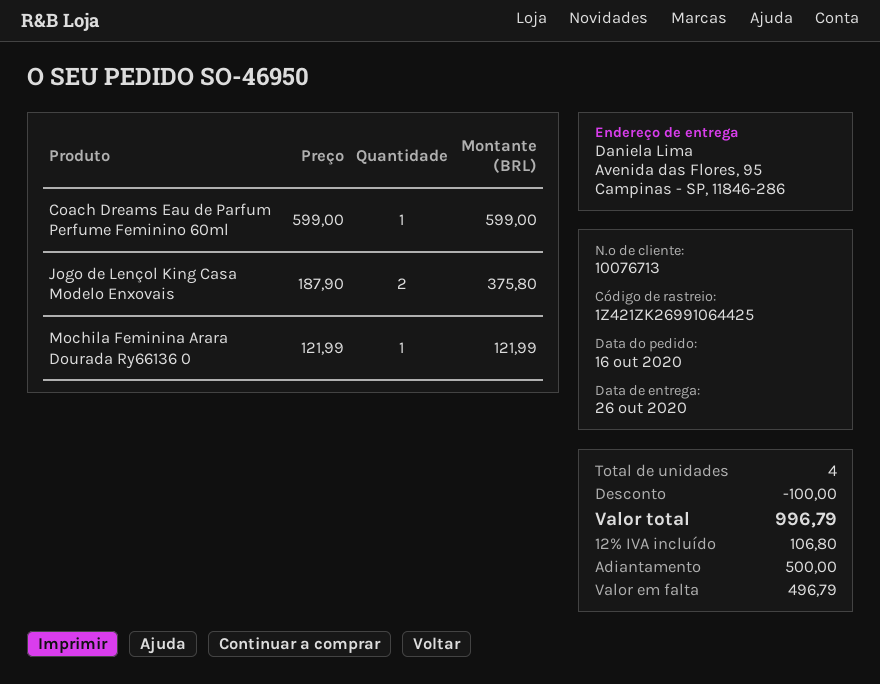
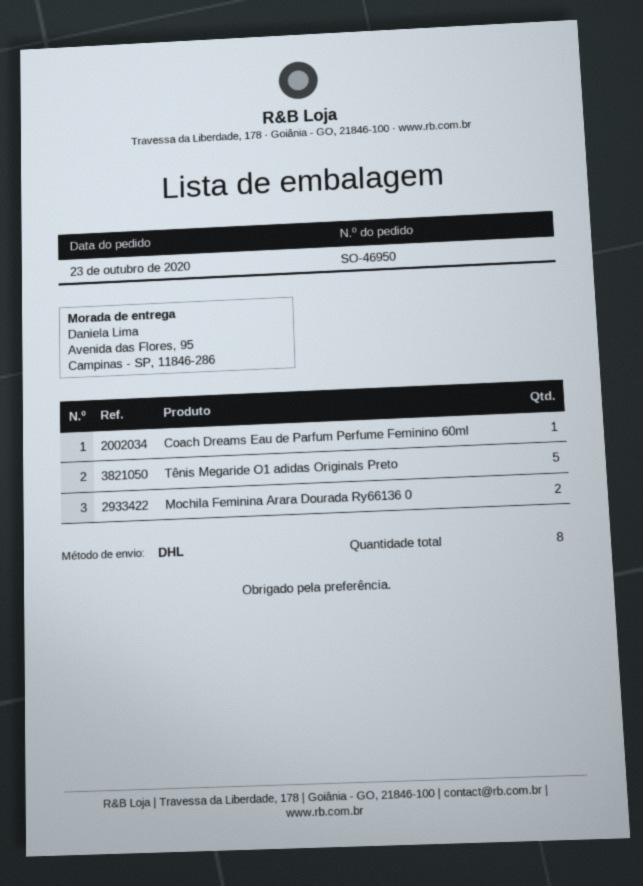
order date: 2020-10-16 -> 2020-10-23
Jogo de Lençol King Casa Modelo Enxovais: 2 -> none
Mochila Feminina Arara Dourada Ry66136 0: 1 -> 2
Tênis Megaride O1 adidas Originals Preto: none -> 5
total quantity: 4 -> 8

